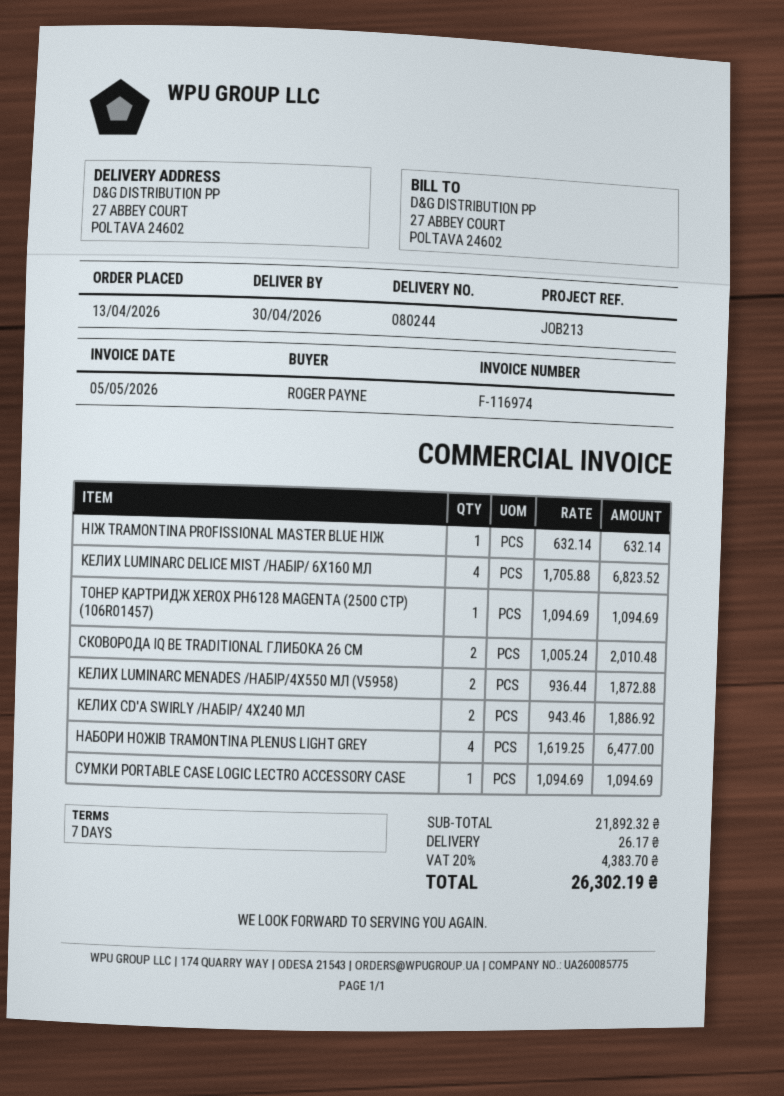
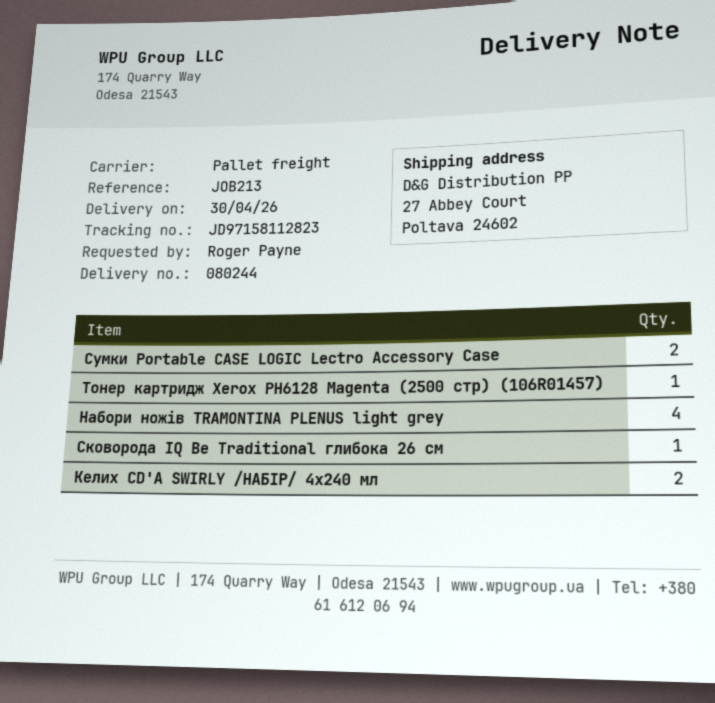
НІЖ TRAMONTINA PROFISSIONAL MASTER BLUE НІЖ: 1 -> none
КЕЛИХ LUMINARC DELICE MIST /НАБІР/ 6Х160 МЛ: 4 -> none
СКОВОРОДА IQ BE TRADITIONAL ГЛИБОКА 26 СМ: 2 -> 1
КЕЛИХ LUMINARC MENADES /НАБІР/4Х550 МЛ (V5958): 2 -> none
СУМКИ PORTABLE CASE LOGIC LECTRO ACCESSORY CASE: 1 -> 2

